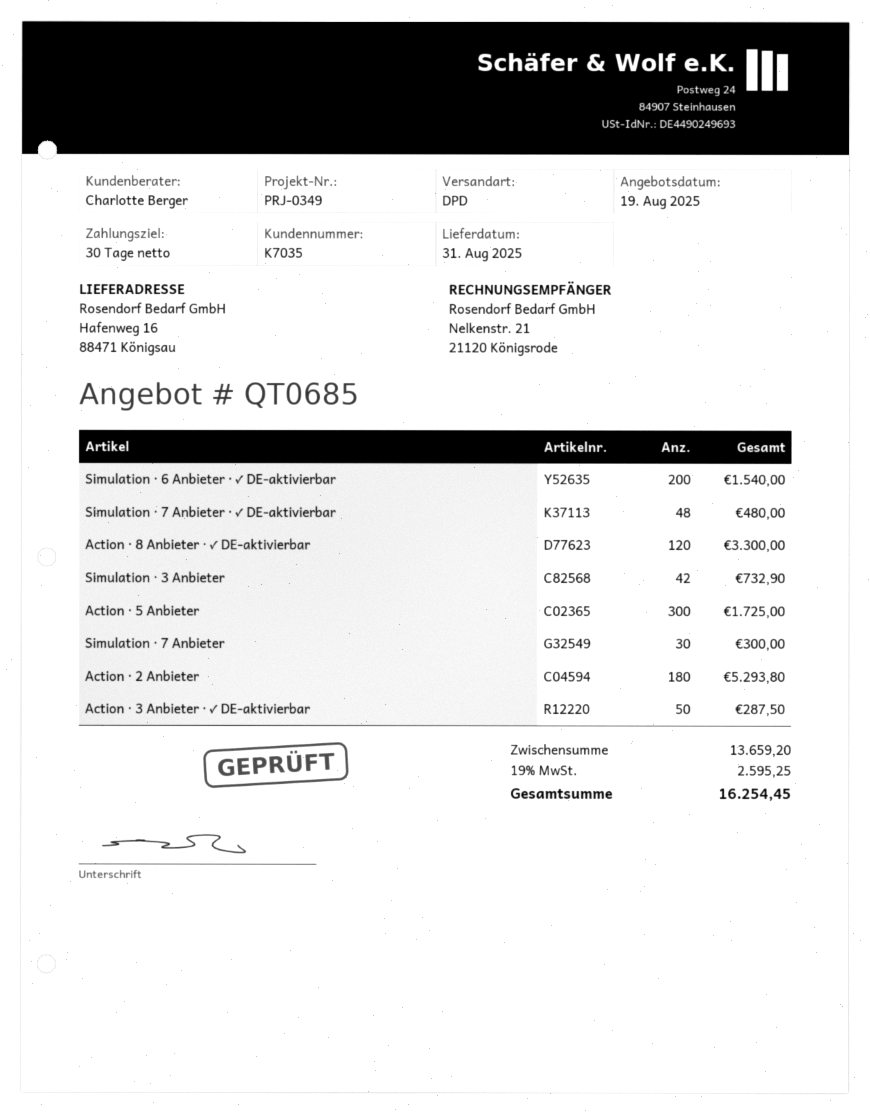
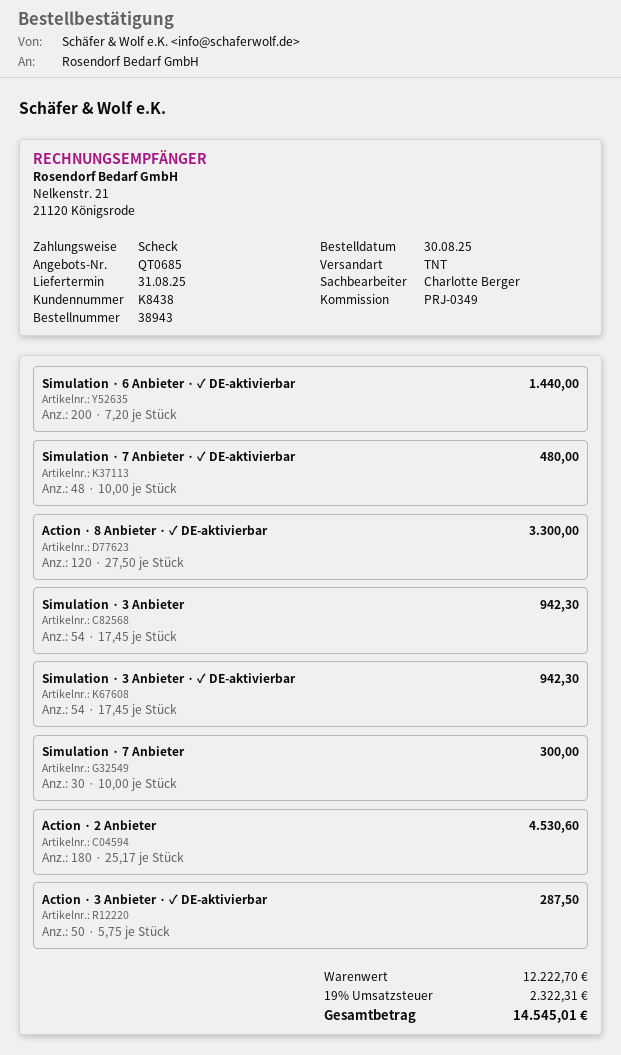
customer number: K7035 -> K8438
shipping method: DPD -> TNT
Simulation · 6 Anbieter · ✓ DE-aktivierbar: 200 for 1540.00 -> 200 for 1440.00
Simulation · 3 Anbieter: 42 for 732.90 -> 54 for 942.30
Action · 5 Anbieter: 300 for 1725.00 -> none
Action · 2 Anbieter: 180 for 5293.80 -> 180 for 4530.60
Simulation · 3 Anbieter · ✓ DE-aktivierbar: none -> 54 for 942.30
subtotal: 13659.20 -> 12222.70
tax: 19% = 2595.25 -> 19% = 2322.31
total: 16254.45 -> 14545.01

